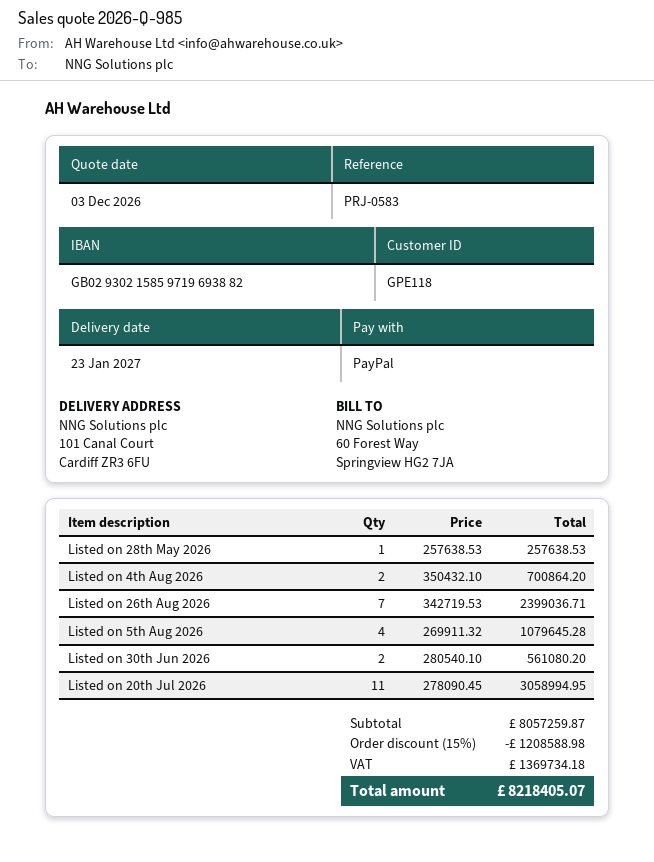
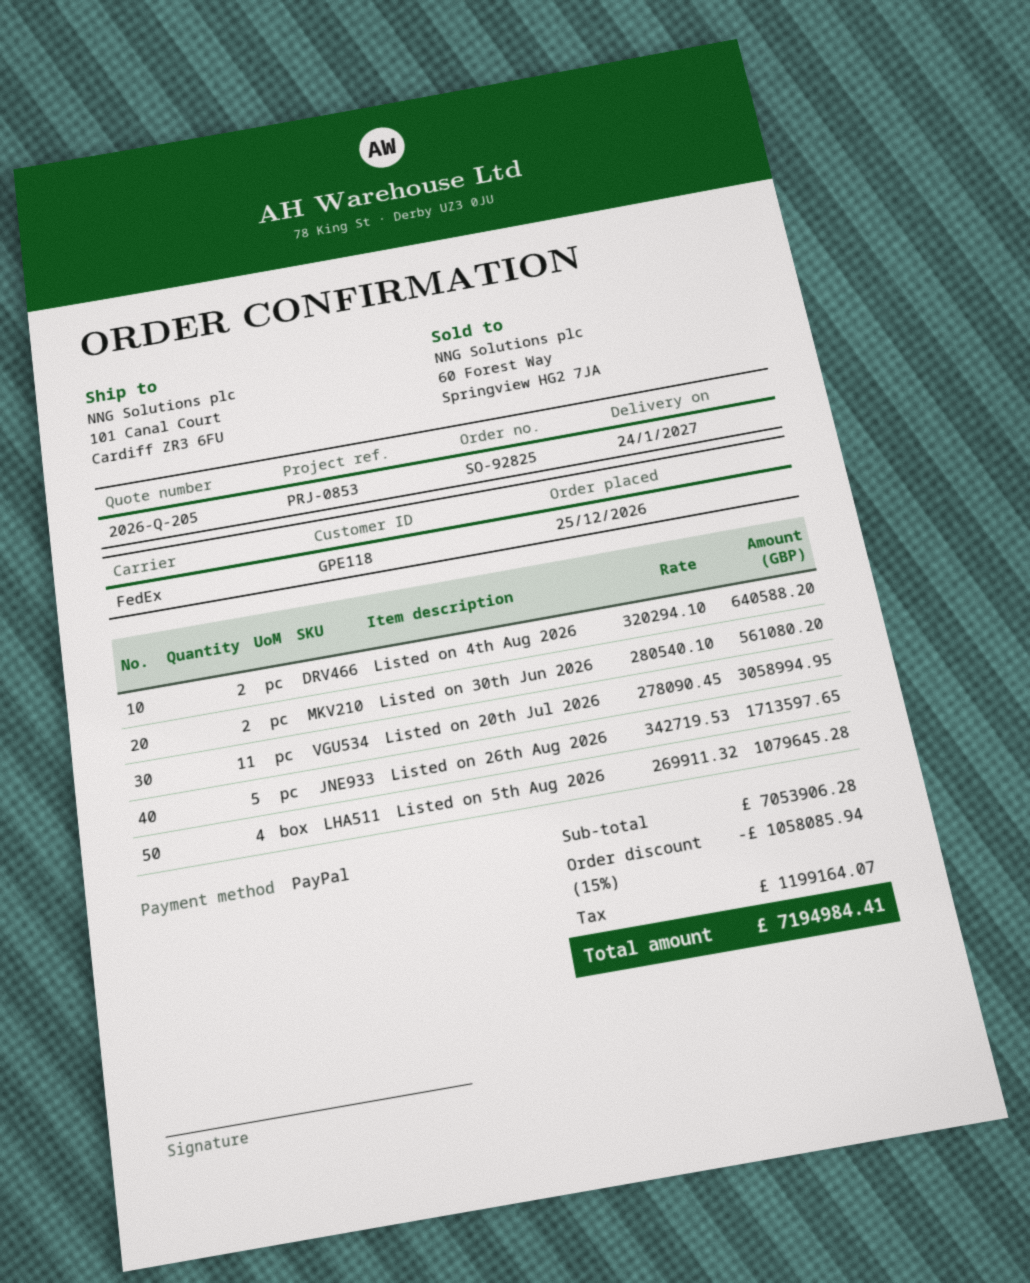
quote number: 2026-Q-985 -> 2026-Q-205
delivery date: 2027-01-23 -> 2027-01-24
reference: PRJ-0583 -> PRJ-0853
Listed on 28th May 2026: 1 x 257638.53 = 257638.53 -> none
Listed on 4th Aug 2026: 2 x 350432.10 = 700864.20 -> 2 x 320294.10 = 640588.20
Listed on 26th Aug 2026: 7 x 342719.53 = 2399036.71 -> 5 x 342719.53 = 1713597.65
subtotal: 8057259.87 -> 7053906.28
discount: 15% = 1208588.98 -> 15% = 1058085.94
tax: 1369734.18 -> 1199164.07
total: 8218405.07 -> 7194984.41

